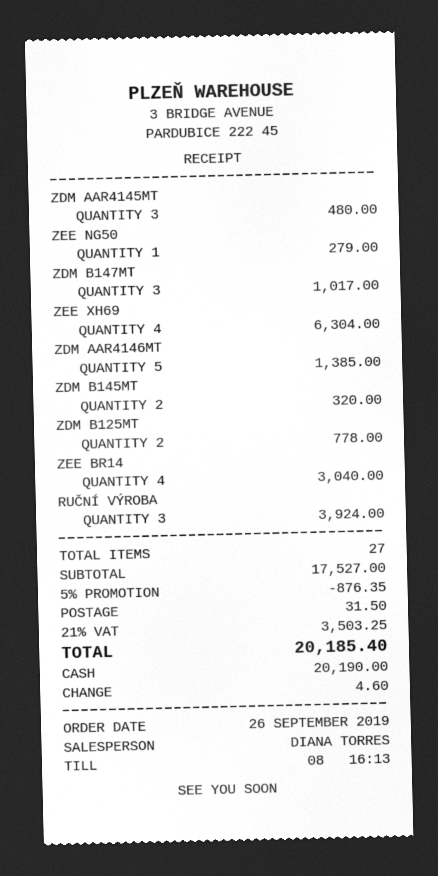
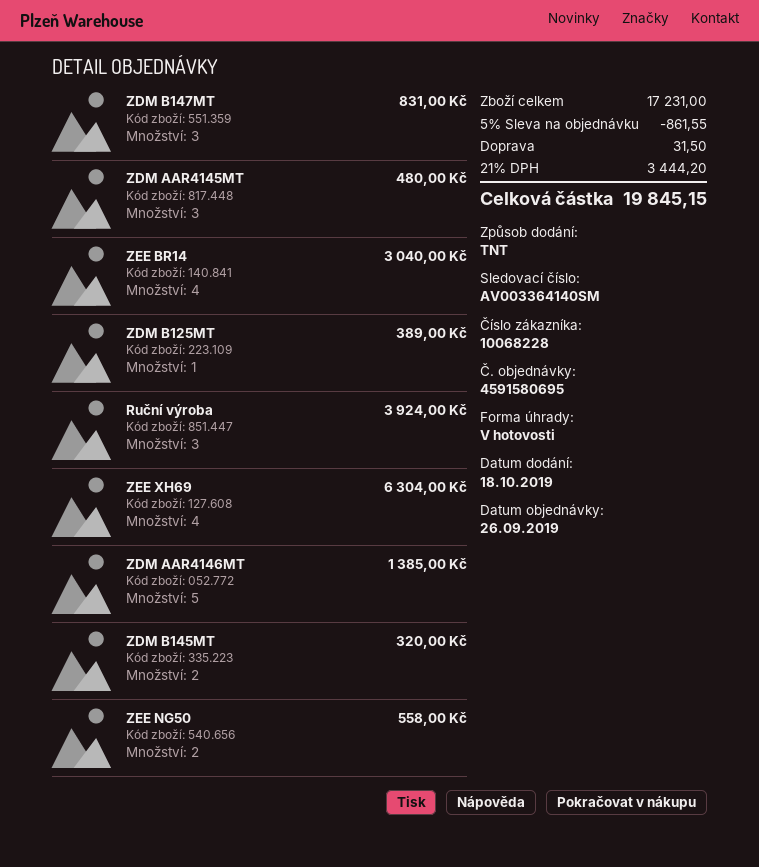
ZEE NG50: 1 for 279.00 -> 2 for 558.00
ZDM B147MT: 3 for 1017.00 -> 3 for 831.00
ZDM B125MT: 2 for 778.00 -> 1 for 389.00
subtotal: 17527.00 -> 17231.00
discount: 5% = 876.35 -> 5% = 861.55
tax: 21% = 3503.25 -> 21% = 3444.20
total: 20185.40 -> 19845.15

